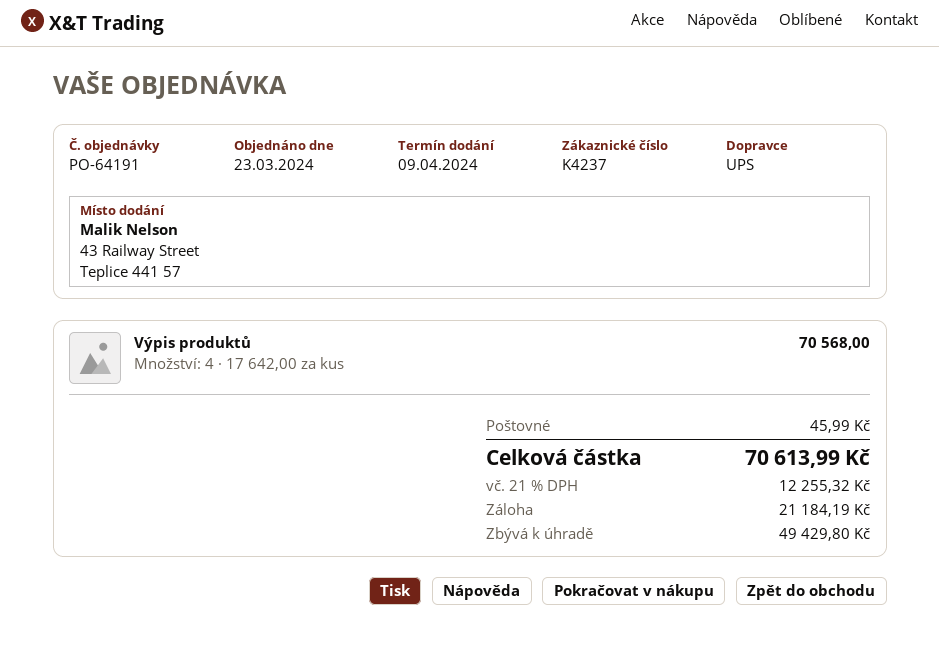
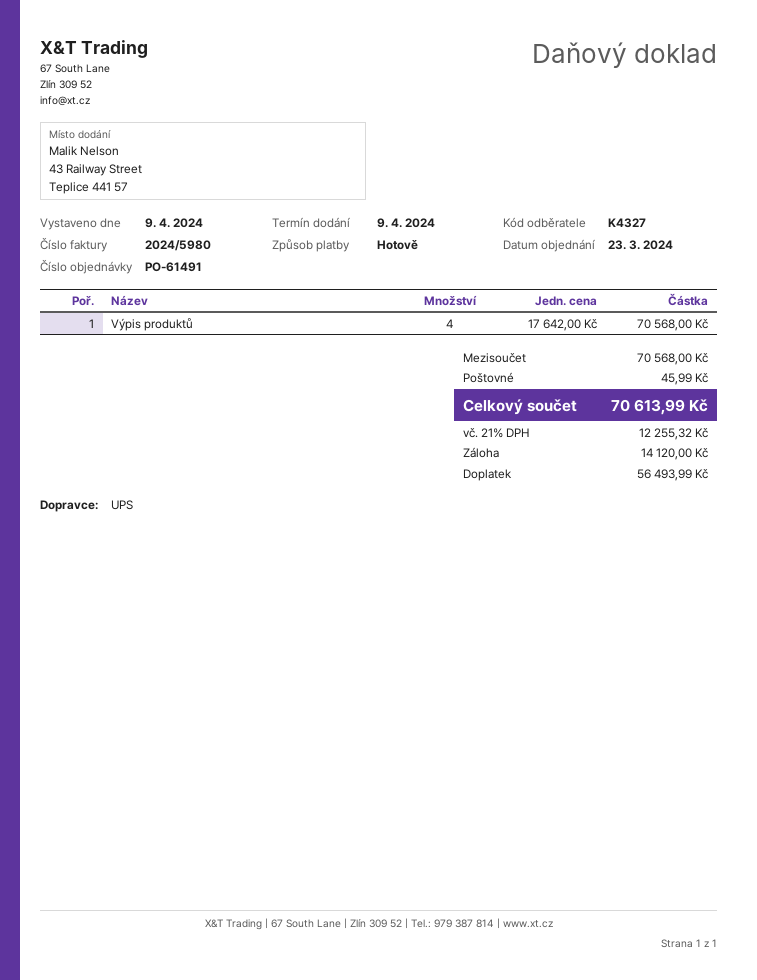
order number: PO-64191 -> PO-61491
customer number: K4237 -> K4327
deposit: 21184.19 -> 14120.00
balance: 49429.80 -> 56493.99

